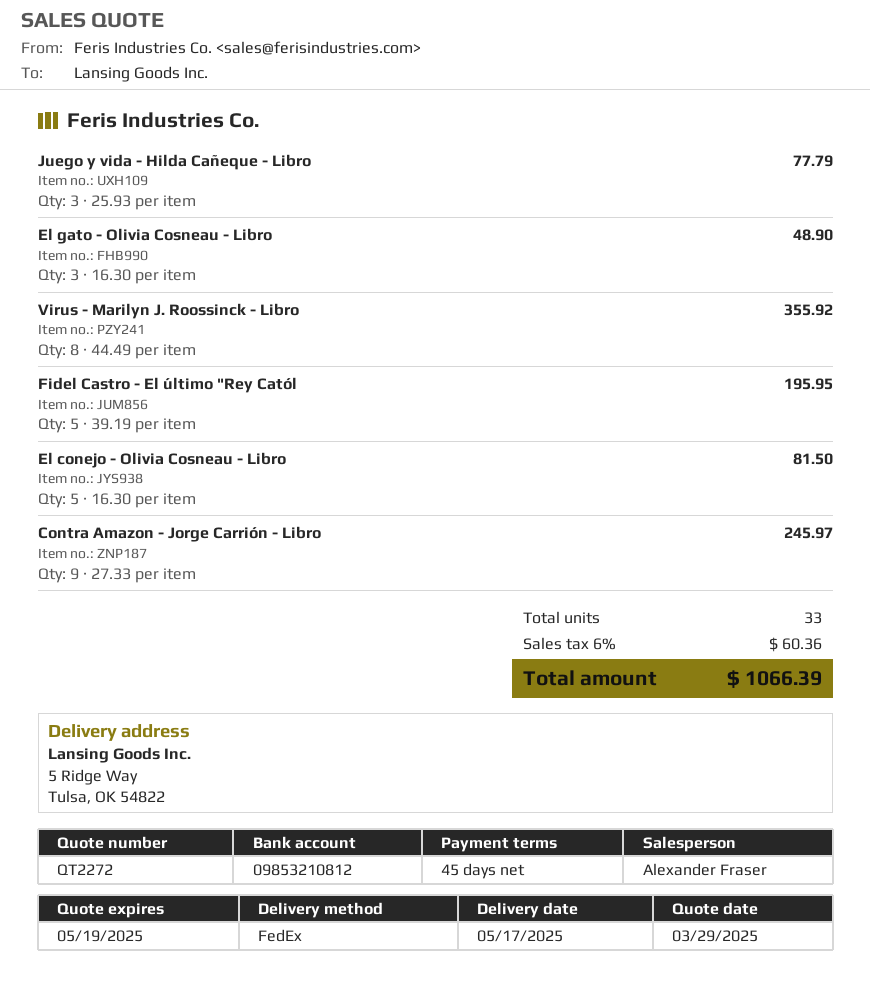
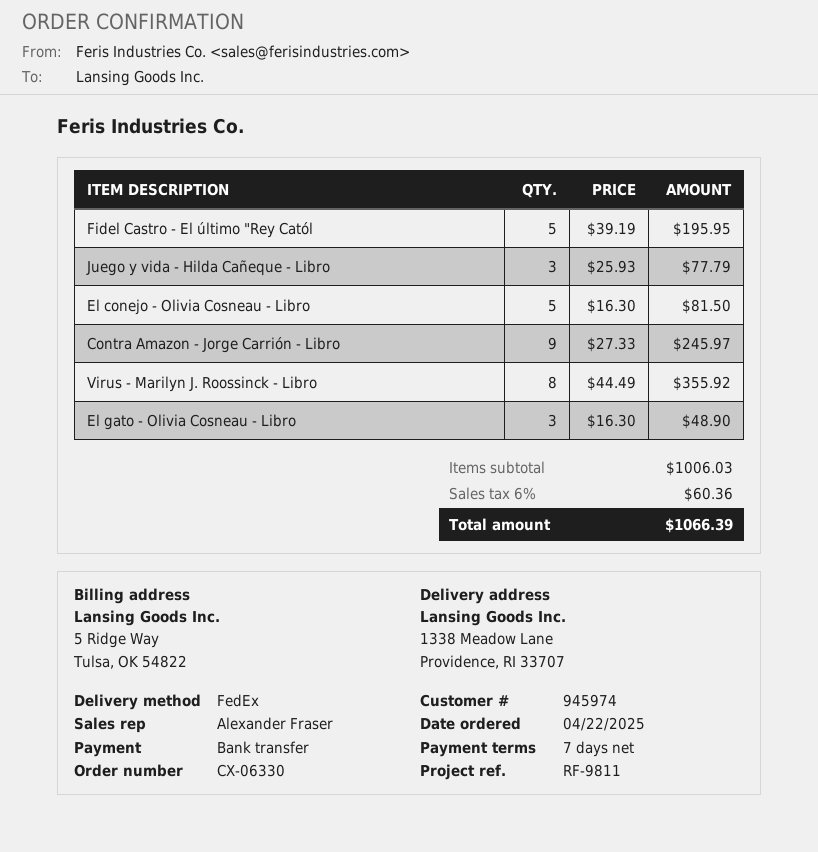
payment terms: 45 days -> 7 days
ship to: 5 Ridge Way, Tulsa, OK 54822 -> 1338 Meadow Lane, Providence, RI 33707

